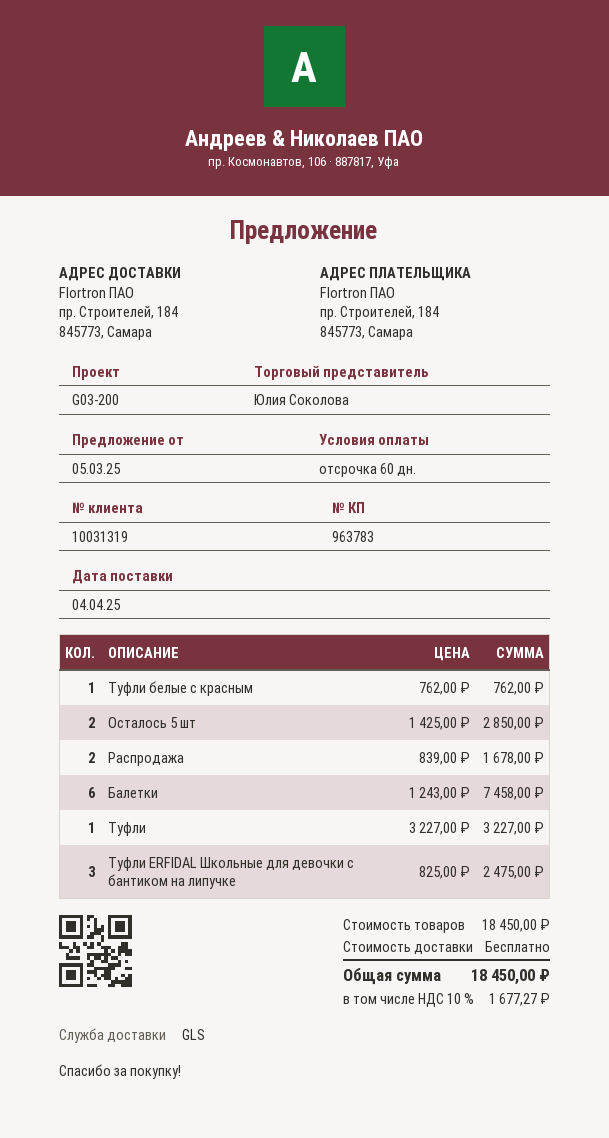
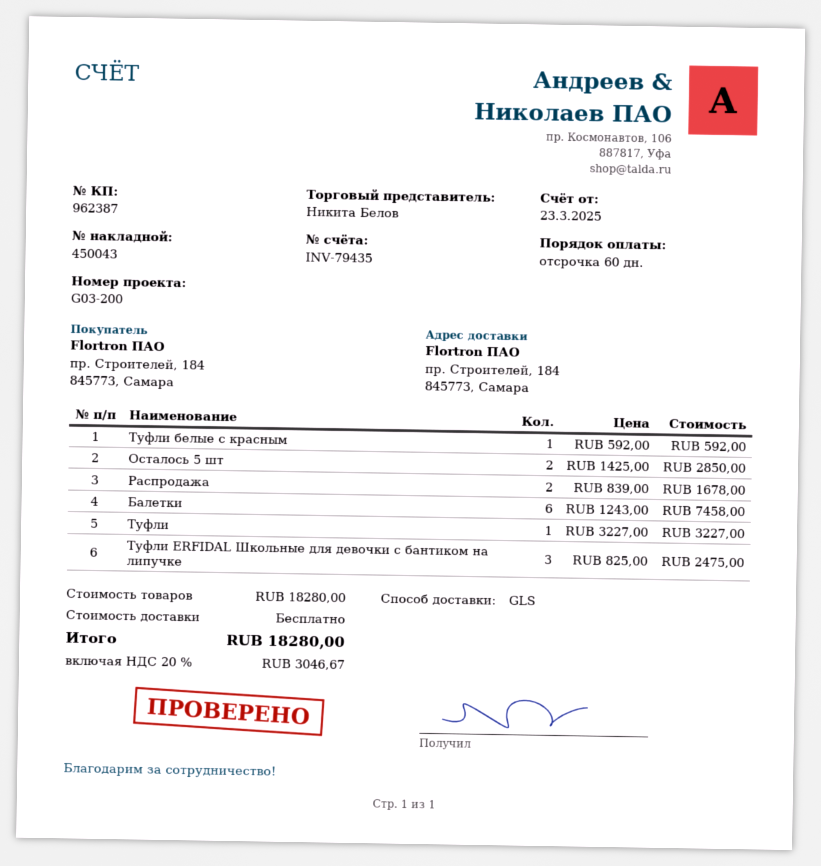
quote number: 963783 -> 962387
sales rep: Юлия Соколова -> Никита Белов
Туфли белые с красным: 1 x 762.00 = 762.00 -> 1 x 592.00 = 592.00
subtotal: 18450.00 -> 18280.00
tax: 10% = 1677.27 -> 20% = 3046.67
total: 18450.00 -> 18280.00

